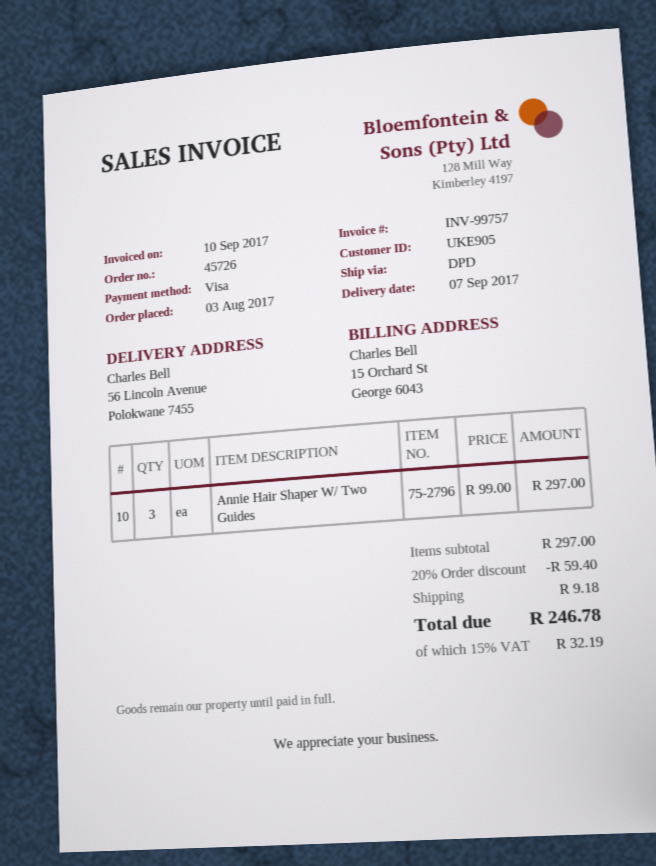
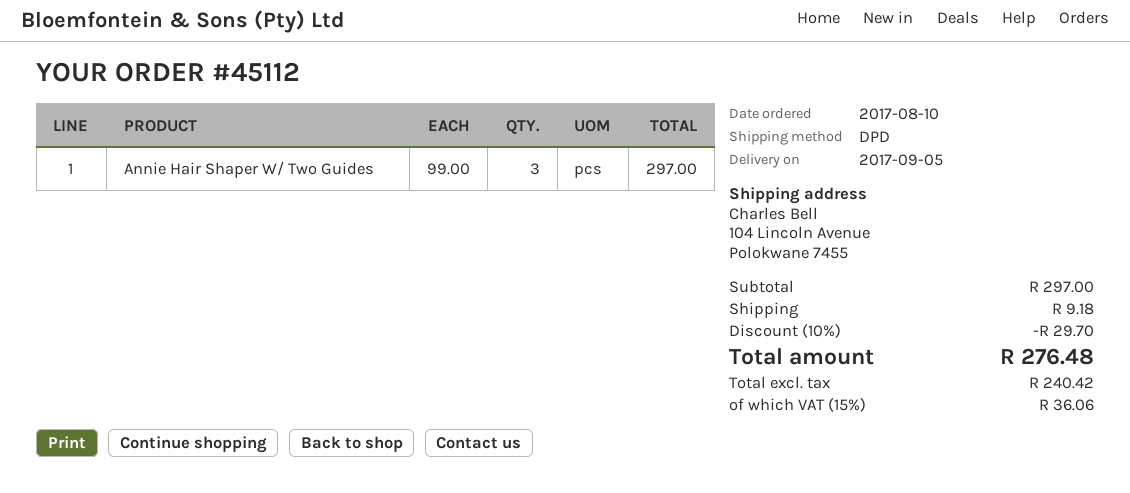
order number: 45726 -> 45112
order date: 2017-08-03 -> 2017-08-10
delivery date: 2017-09-07 -> 2017-09-05
ship to: 56 Lincoln Avenue, Polokwane 7455 -> 104 Lincoln Avenue, Polokwane 7455
discount: 20% = 59.40 -> 10% = 29.70
tax: 15% = 32.19 -> 15% = 36.06
total: 246.78 -> 276.48

